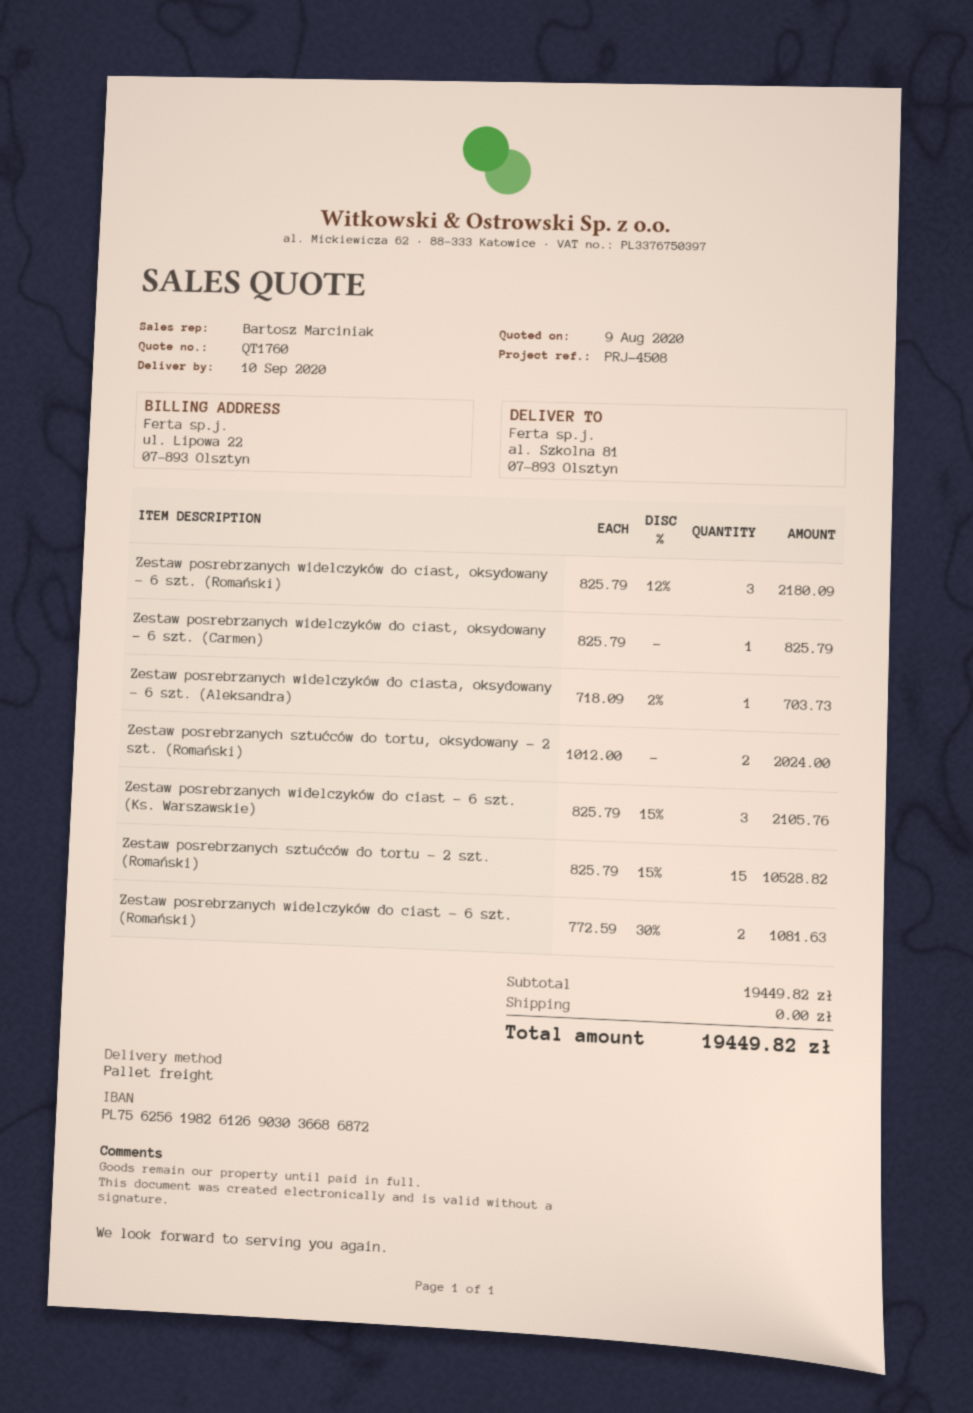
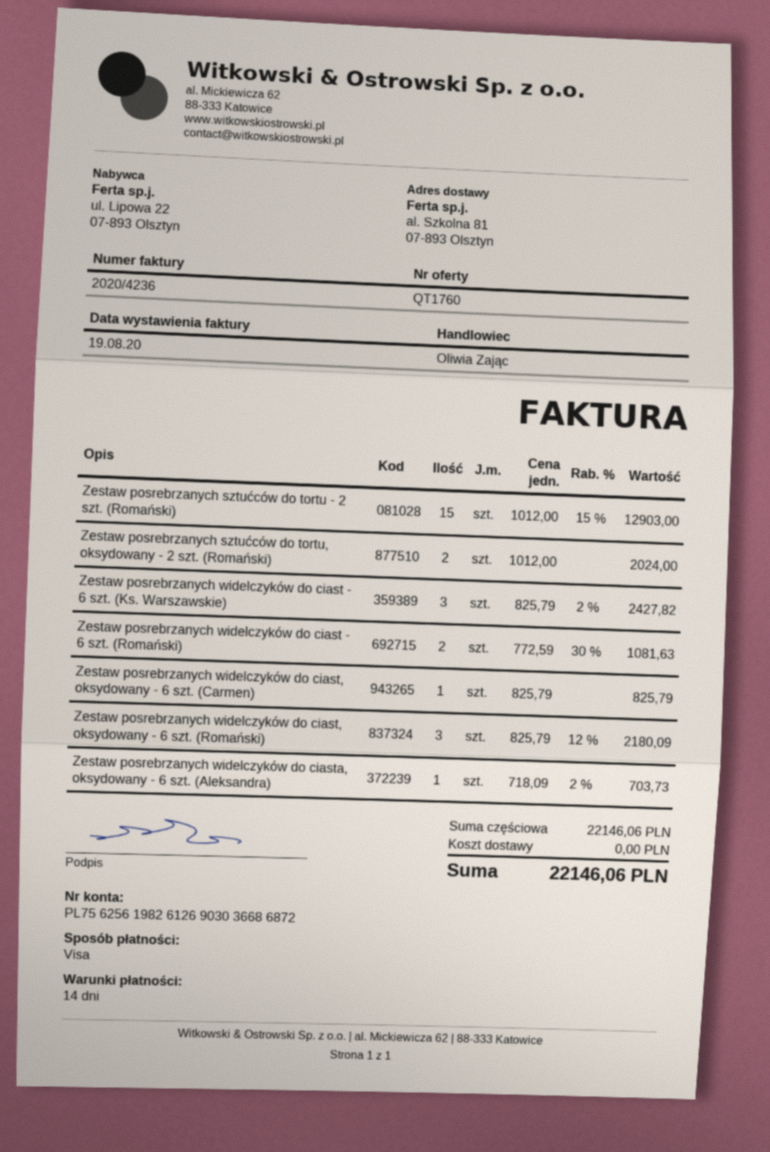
sales rep: Bartosz Marciniak -> Oliwia Zając
Zestaw posrebrzanych widelczyków do ciast - 6 szt. (Ks. Warszawskie): 3 x 825.79 - 15% = 2105.76 -> 3 x 825.79 - 2% = 2427.82
Zestaw posrebrzanych sztućców do tortu - 2 szt. (Romański): 15 x 825.79 - 15% = 10528.82 -> 15 x 1012.00 - 15% = 12903.00
subtotal: 19449.82 -> 22146.06
total: 19449.82 -> 22146.06

